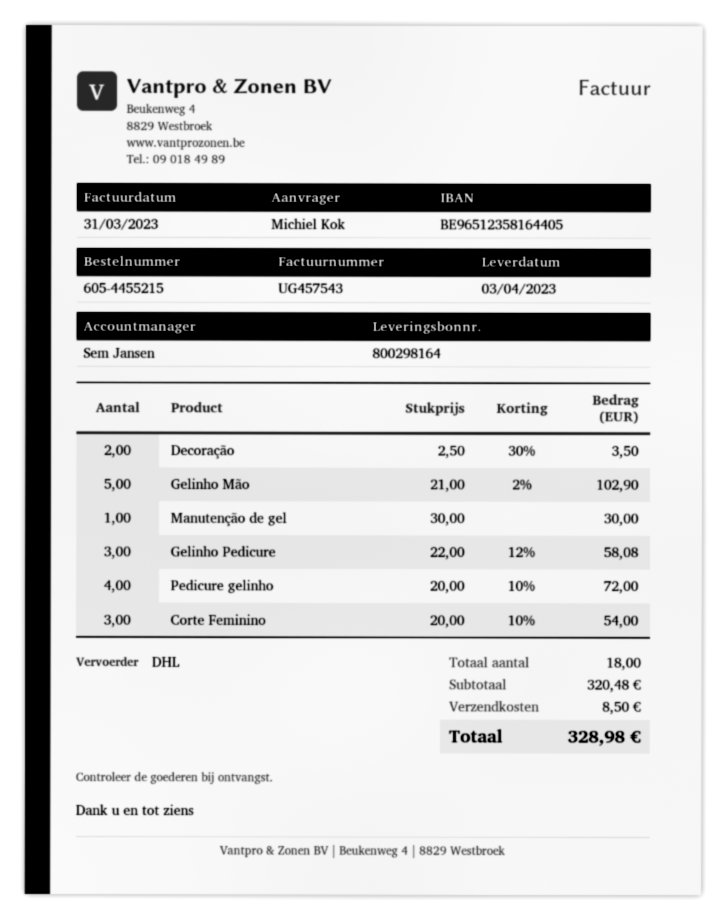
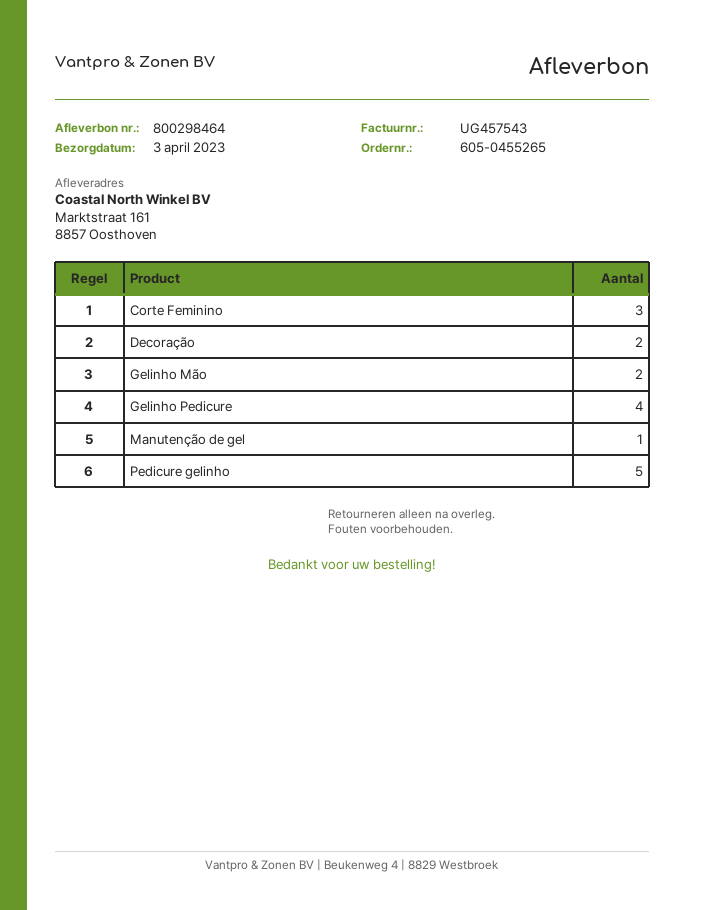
order number: 605-4455215 -> 605-0455265
delivery note number: 800298164 -> 800298464
Gelinho Mão: 5 -> 2
Gelinho Pedicure: 3 -> 4
Pedicure gelinho: 4 -> 5

